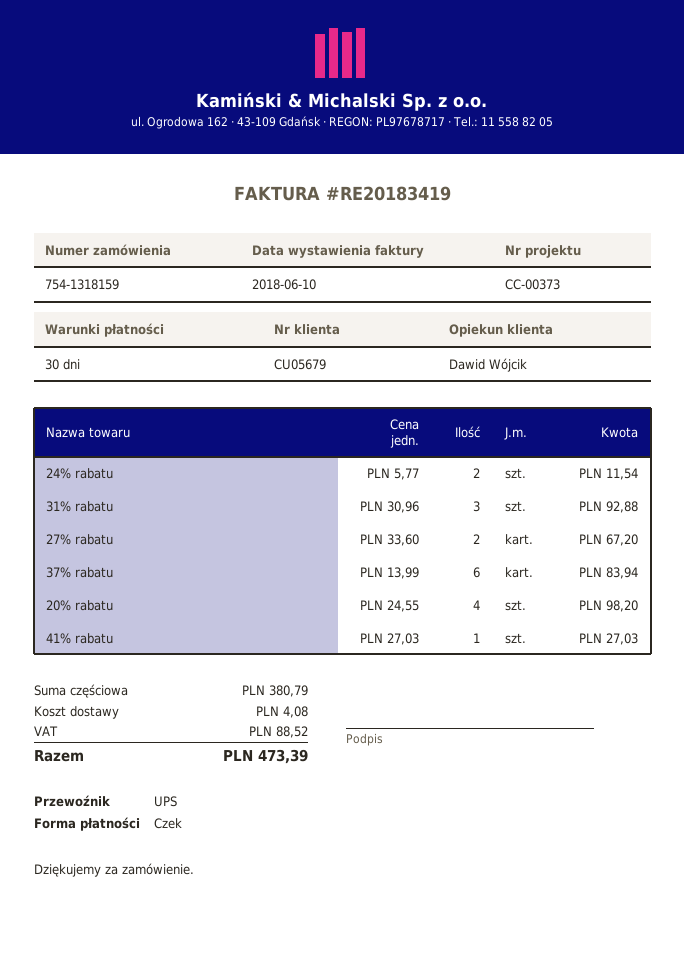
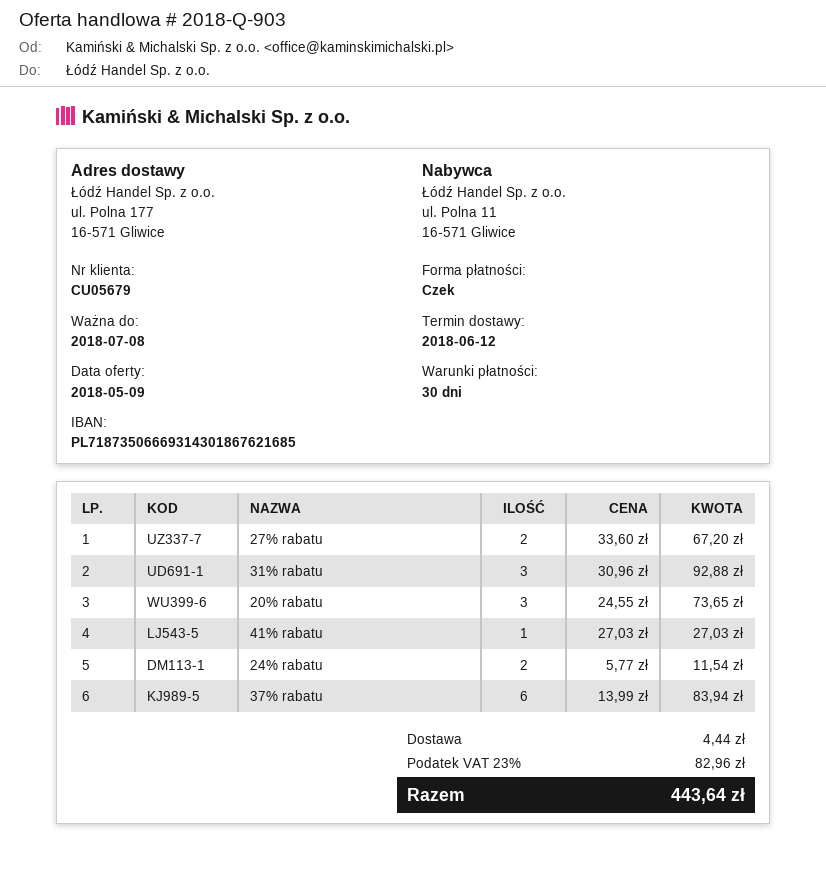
20% rabatu: 4 x 24.55 = 98.20 -> 3 x 24.55 = 73.65
shipping: 4.08 -> 4.44
tax: 88.52 -> 82.96
total: 473.39 -> 443.64

